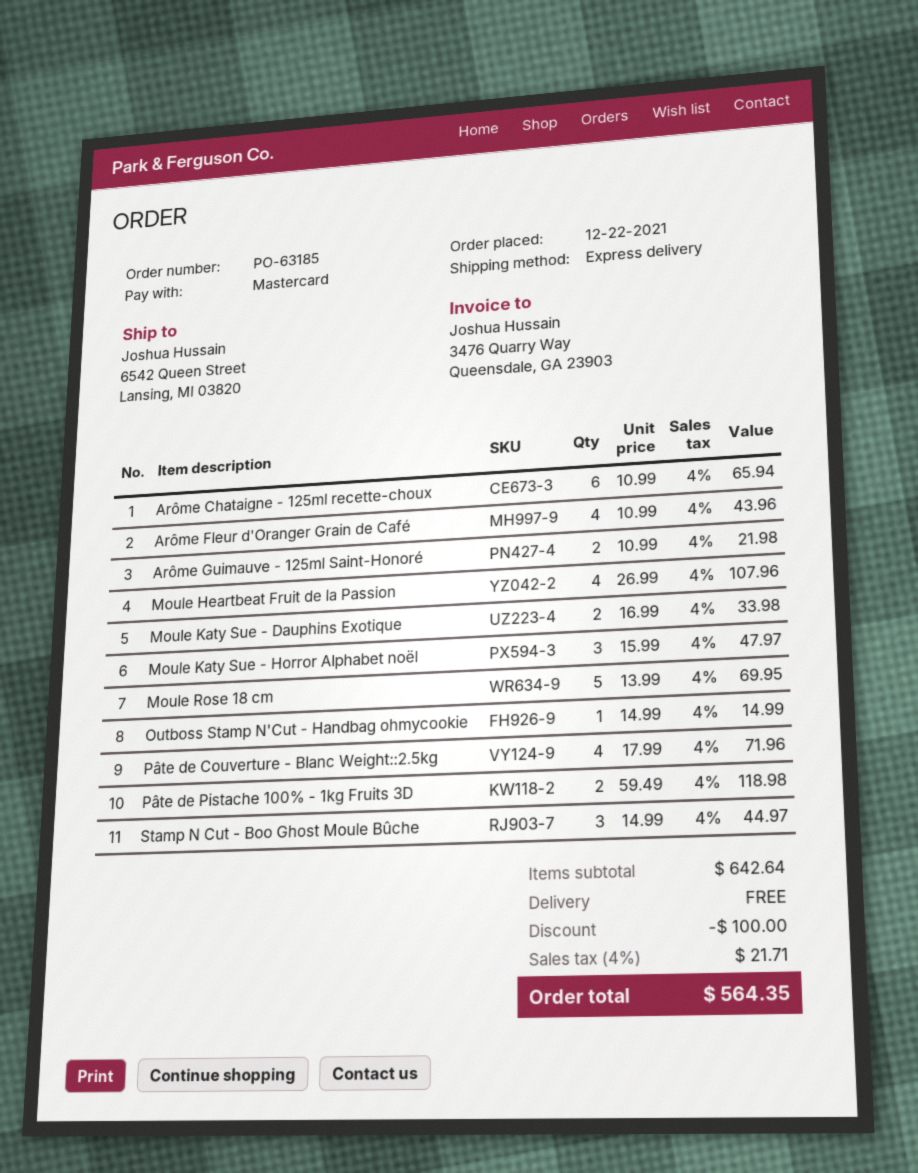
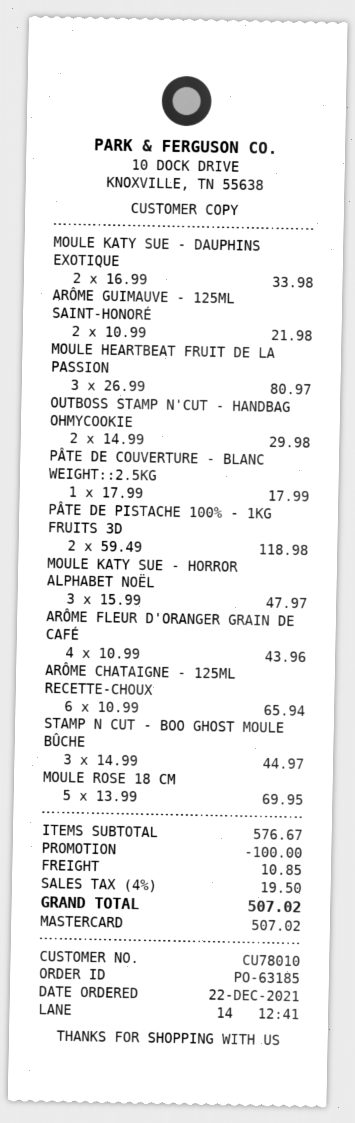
Moule Heartbeat Fruit de la Passion: 4 x 26.99 = 107.96 -> 3 x 26.99 = 80.97
Outboss Stamp N'Cut - Handbag ohmycookie: 1 x 14.99 = 14.99 -> 2 x 14.99 = 29.98
Pâte de Couverture - Blanc Weight::2.5kg: 4 x 17.99 = 71.96 -> 1 x 17.99 = 17.99
subtotal: 642.64 -> 576.67
shipping: 0.00 -> 10.85
tax: 4% = 21.71 -> 4% = 19.50
total: 564.35 -> 507.02

